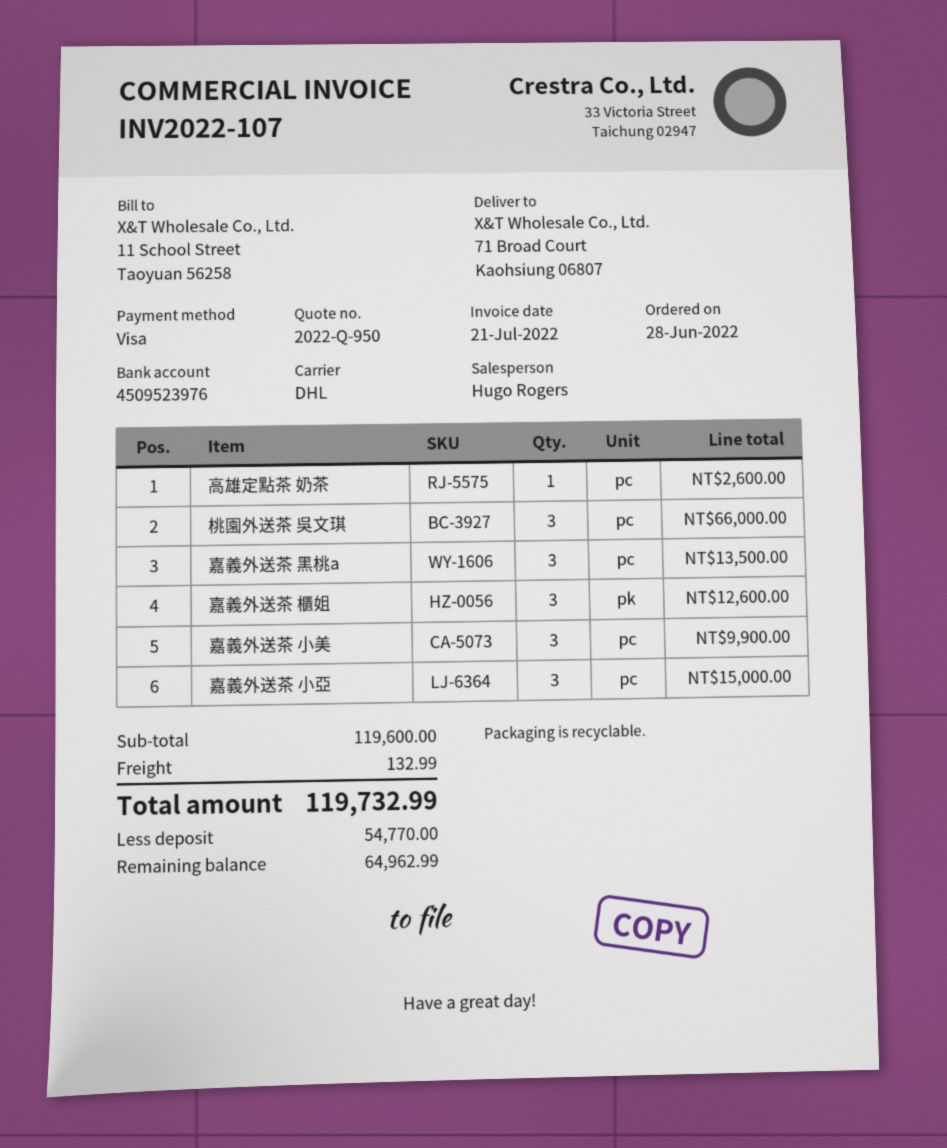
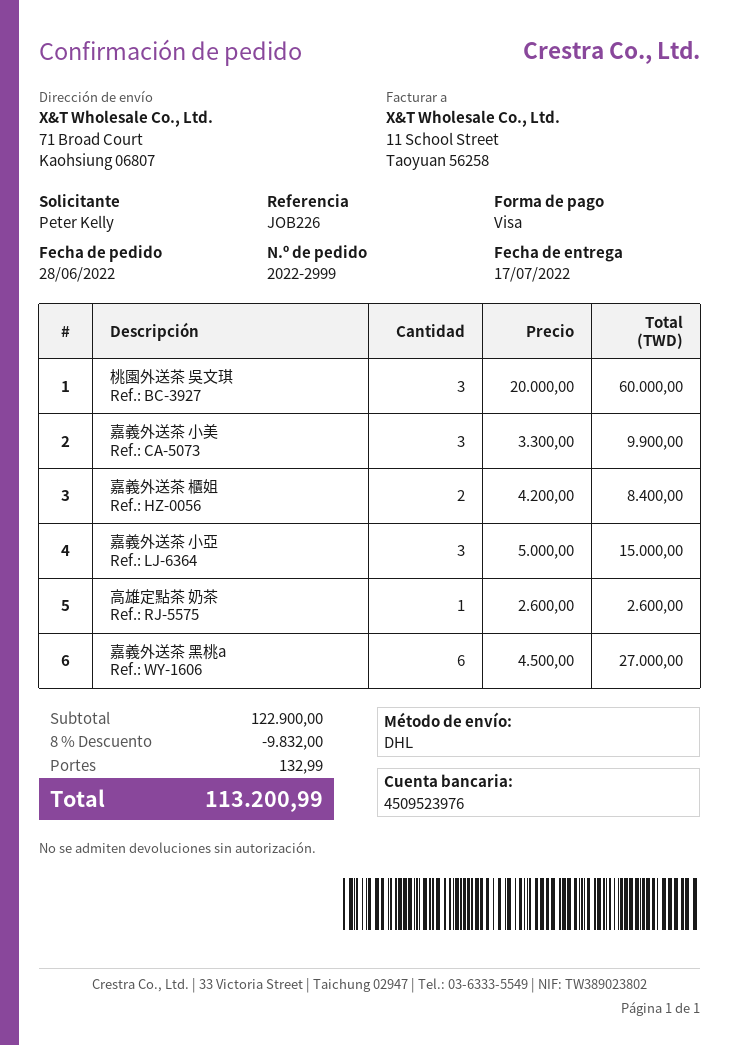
桃園外送茶 吳文琪: 3 for 66000.00 -> 3 for 60000.00
嘉義外送茶 黑桃a: 3 for 13500.00 -> 6 for 27000.00
嘉義外送茶 櫃姐: 3 for 12600.00 -> 2 for 8400.00
subtotal: 119600.00 -> 122900.00
discount: none -> 8% = 9832.00
total: 119732.99 -> 113200.99

